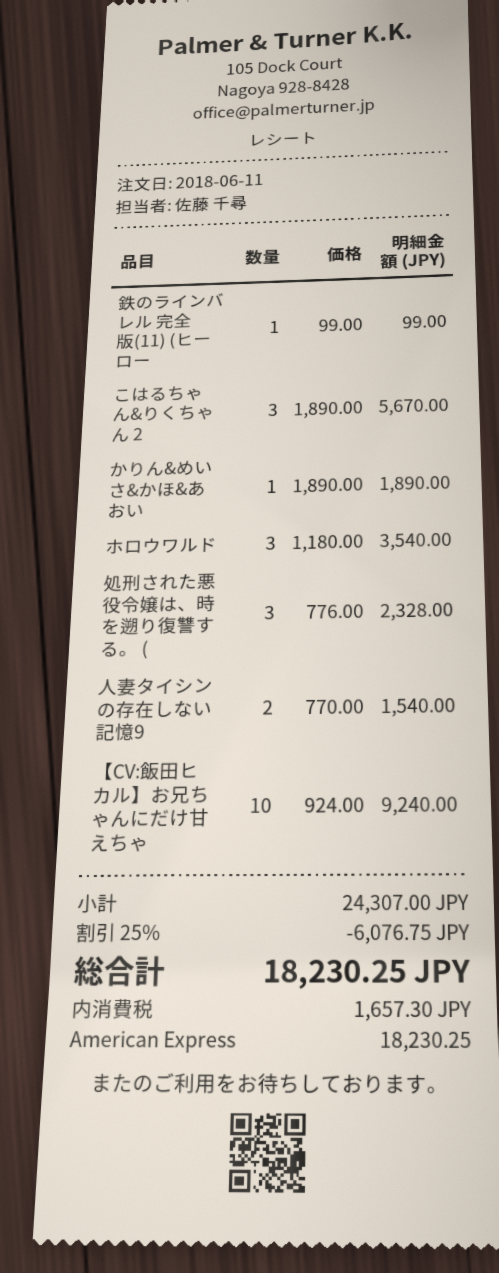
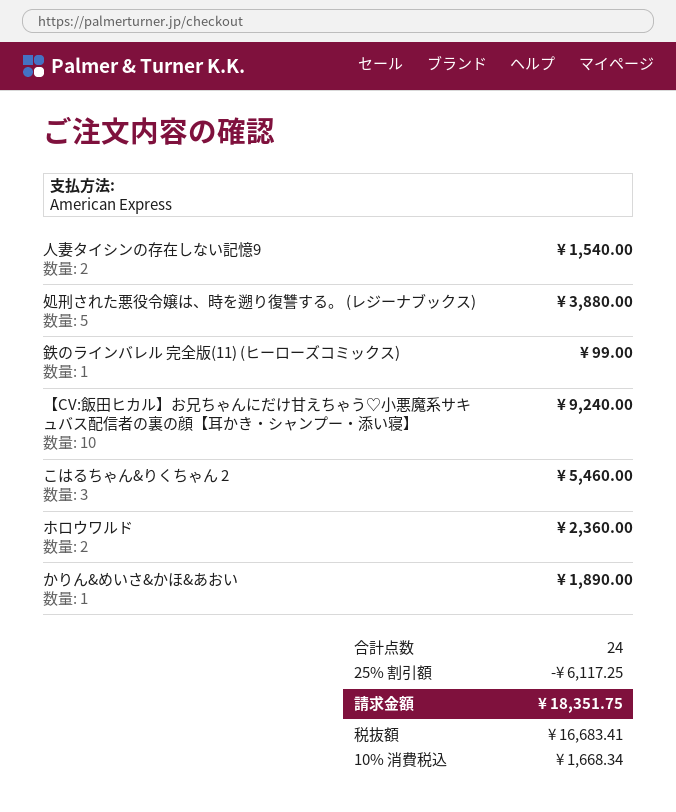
こはるちゃん&りくちゃん 2: 3 for 5670.00 -> 3 for 5460.00
ホロウワルド: 3 for 3540.00 -> 2 for 2360.00
処刑された悪役令嬢は、時を遡り復讐する。 (: 3 for 2328.00 -> 5 for 3880.00
discount: 25% = 6076.75 -> 25% = 6117.25
tax: 1657.30 -> 1668.34
total: 18230.25 -> 18351.75

